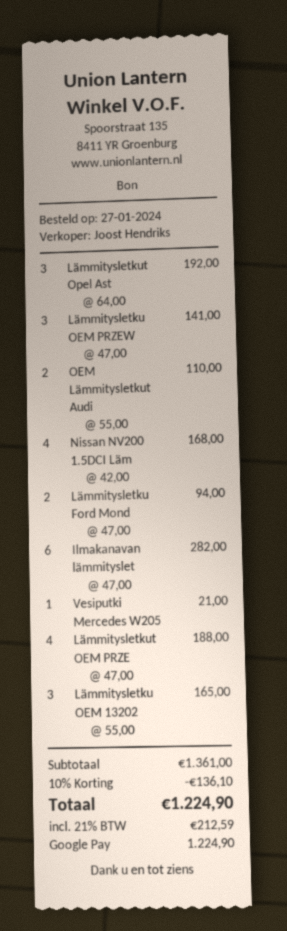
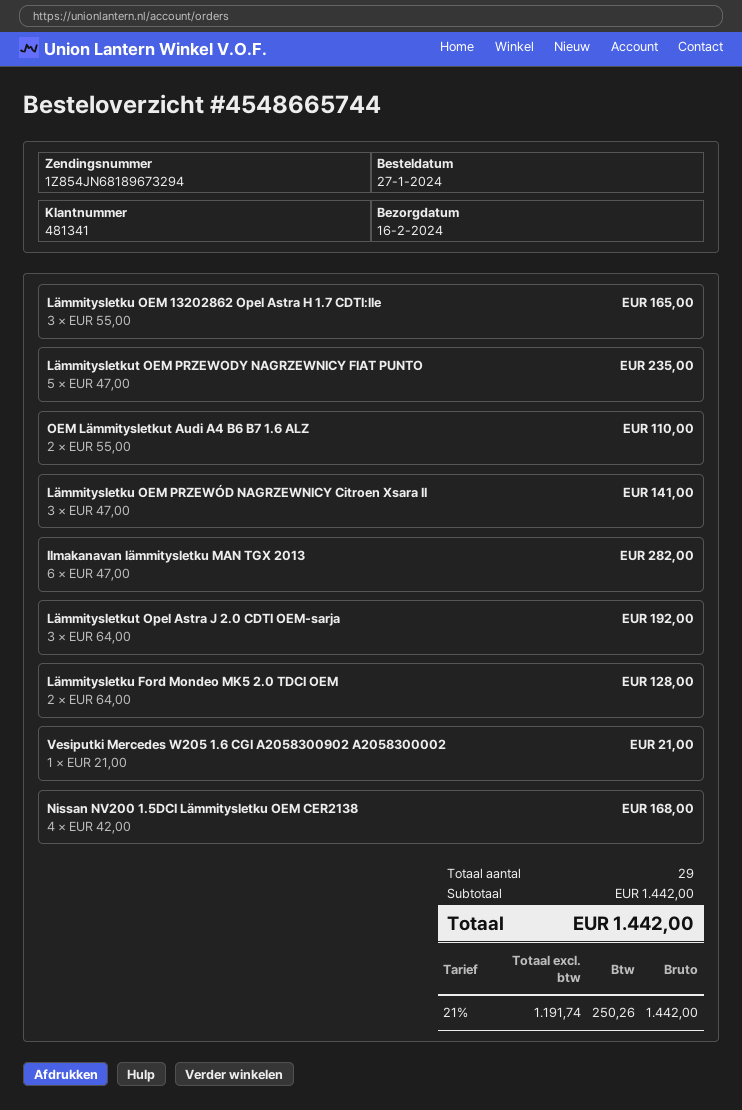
Lämmitysletku Ford Mond: 2 x 47.00 = 94.00 -> 2 x 64.00 = 128.00
Lämmitysletkut OEM PRZE: 4 x 47.00 = 188.00 -> 5 x 47.00 = 235.00
subtotal: 1361.00 -> 1442.00
discount: 10% = 136.10 -> none
tax: 21% = 212.59 -> 21% = 250.26
total: 1224.90 -> 1442.00

